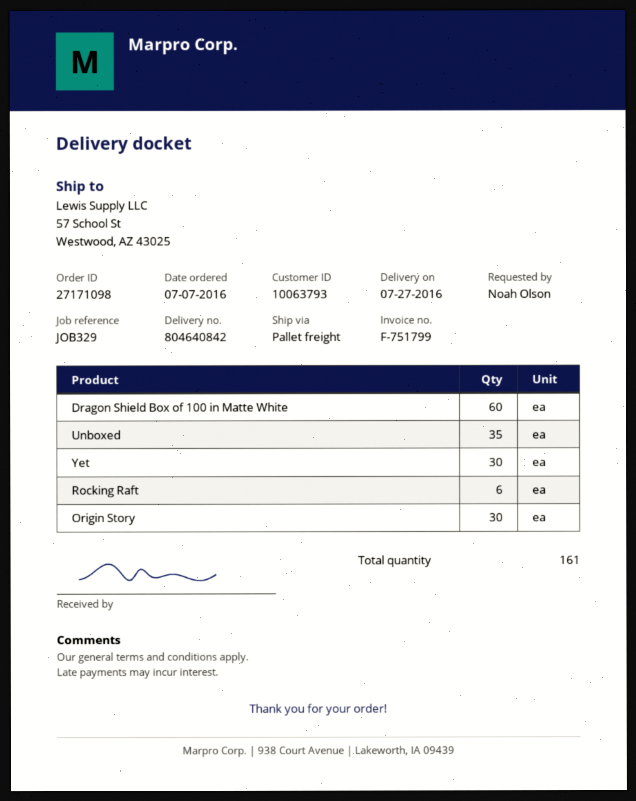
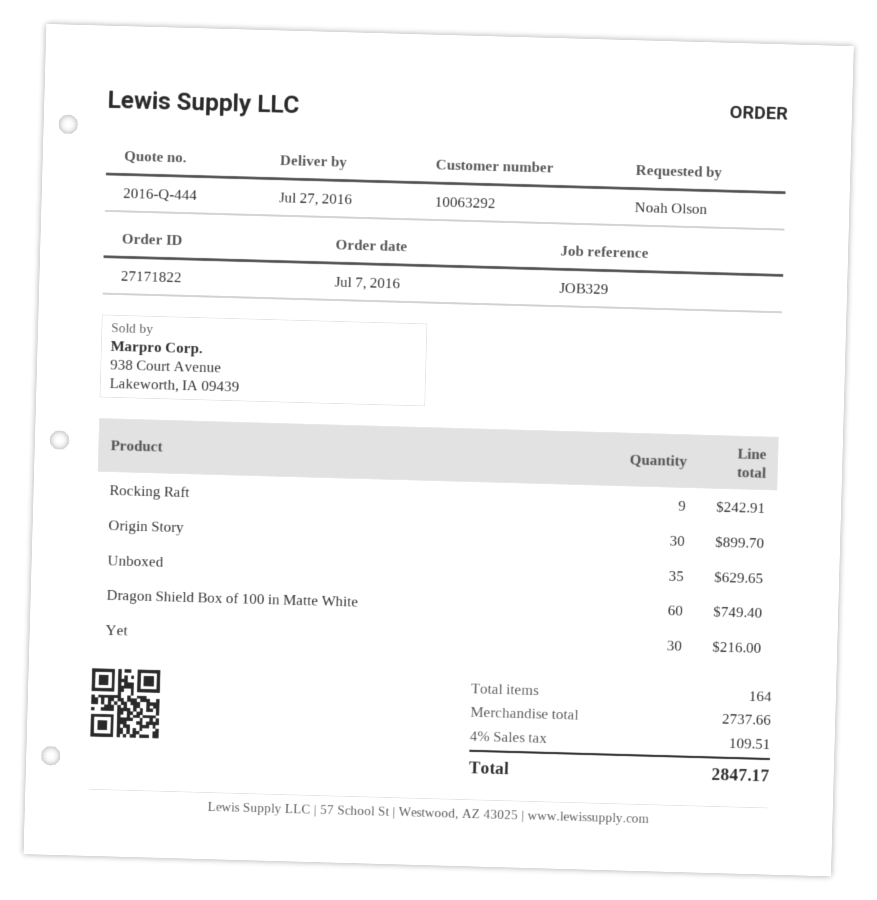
order number: 27171098 -> 27171822
customer number: 10063793 -> 10063292
Rocking Raft: 6 -> 9
total quantity: 161 -> 164

